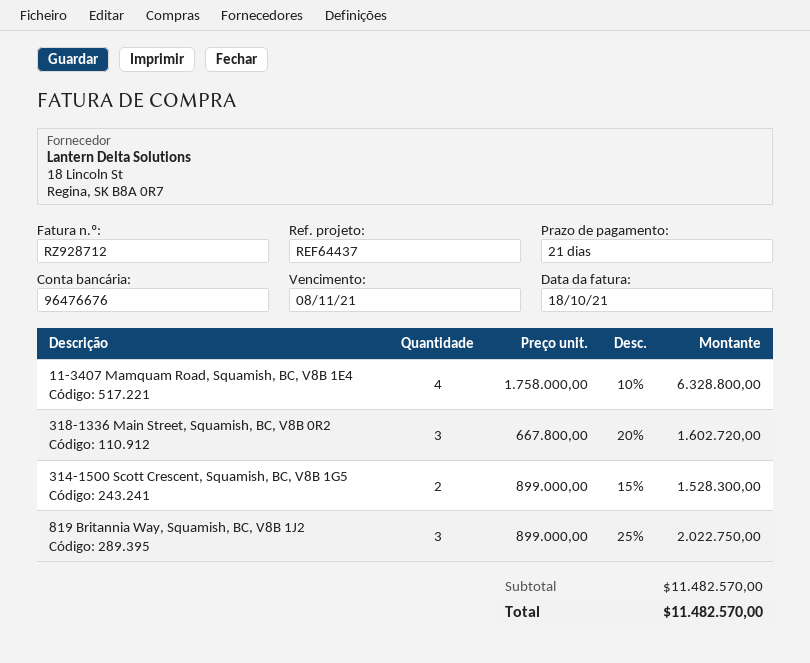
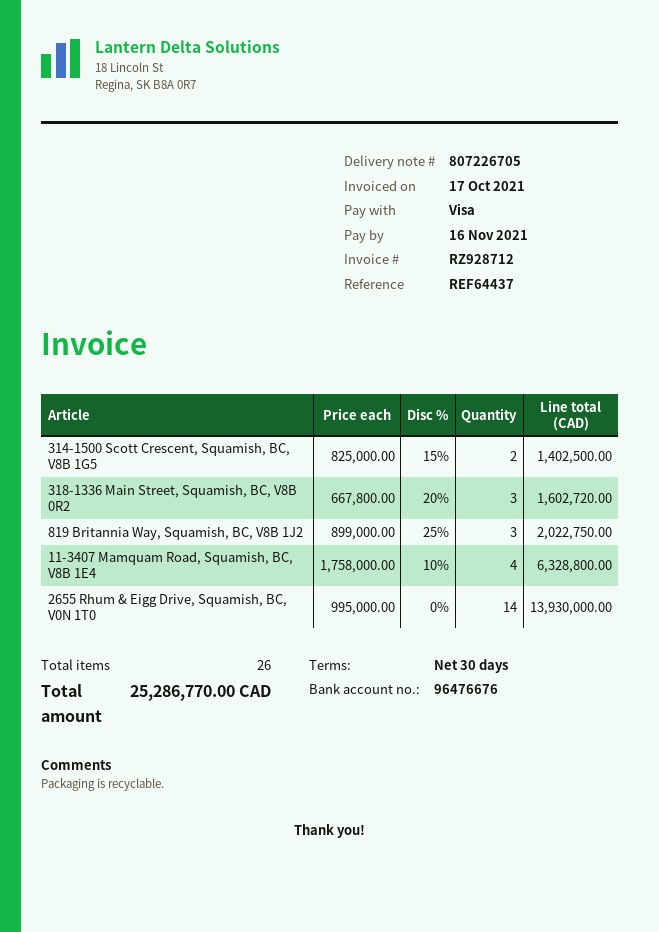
invoice date: 2021-10-18 -> 2021-10-17
payment terms: 21 days -> 30 days
due date: 2021-11-08 -> 2021-11-16
314-1500 Scott Crescent, Squamish, BC, V8B 1G5: 2 x 899000.00 - 15% = 1528300.00 -> 2 x 825000.00 - 15% = 1402500.00
2655 Rhum & Eigg Drive, Squamish, BC, V0N 1T0: none -> 14 x 995000.00 = 13930000.00
total: 11482570.00 -> 25286770.00

